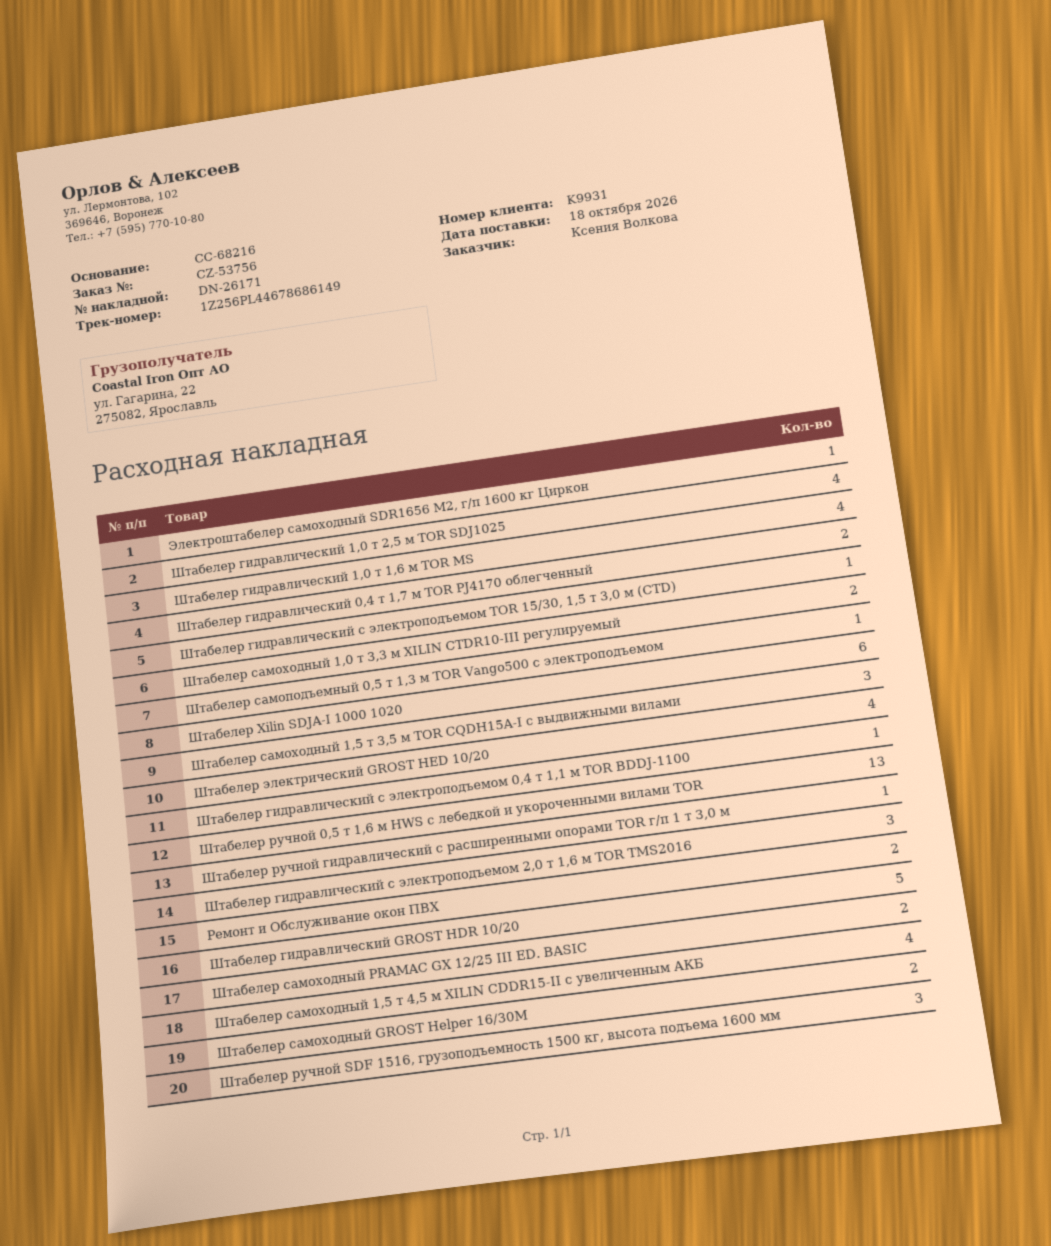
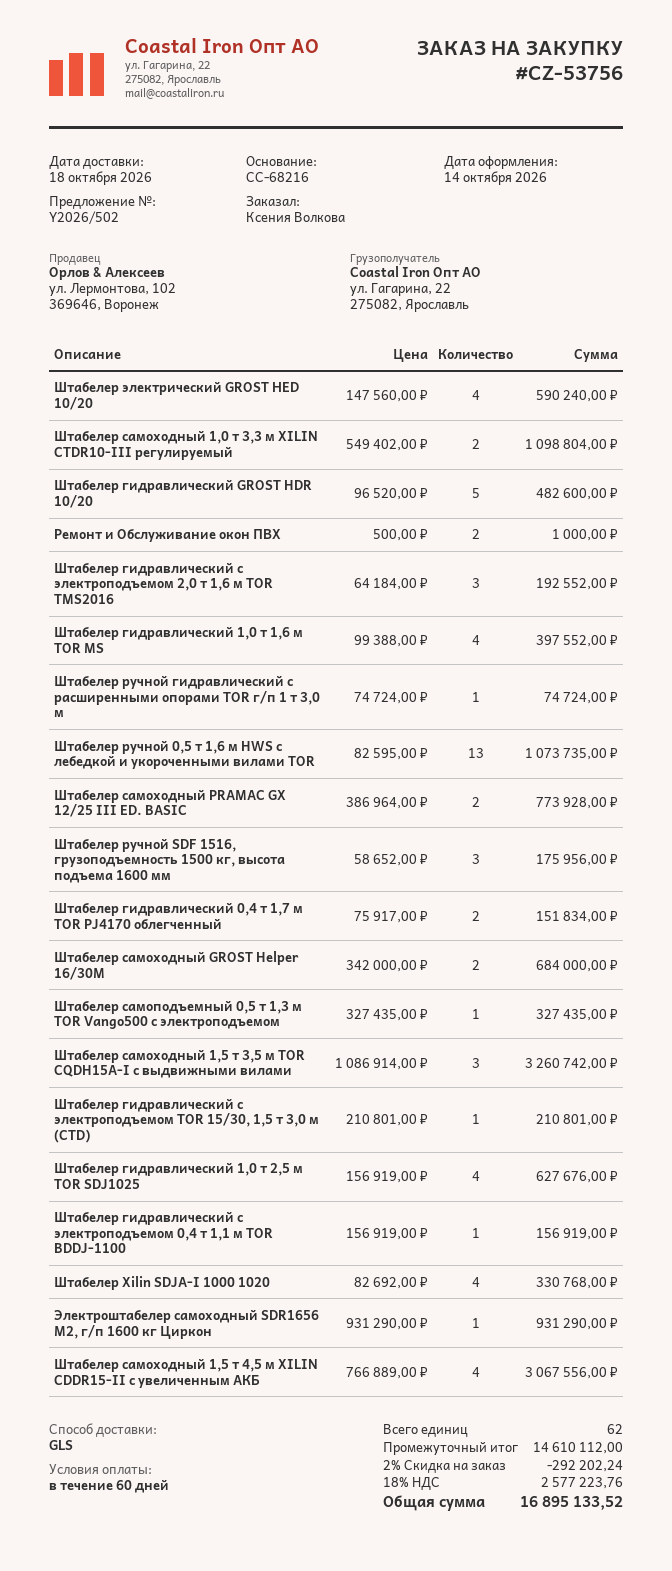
Штабелер Xilin SDJA-I 1000 1020: 6 -> 4

